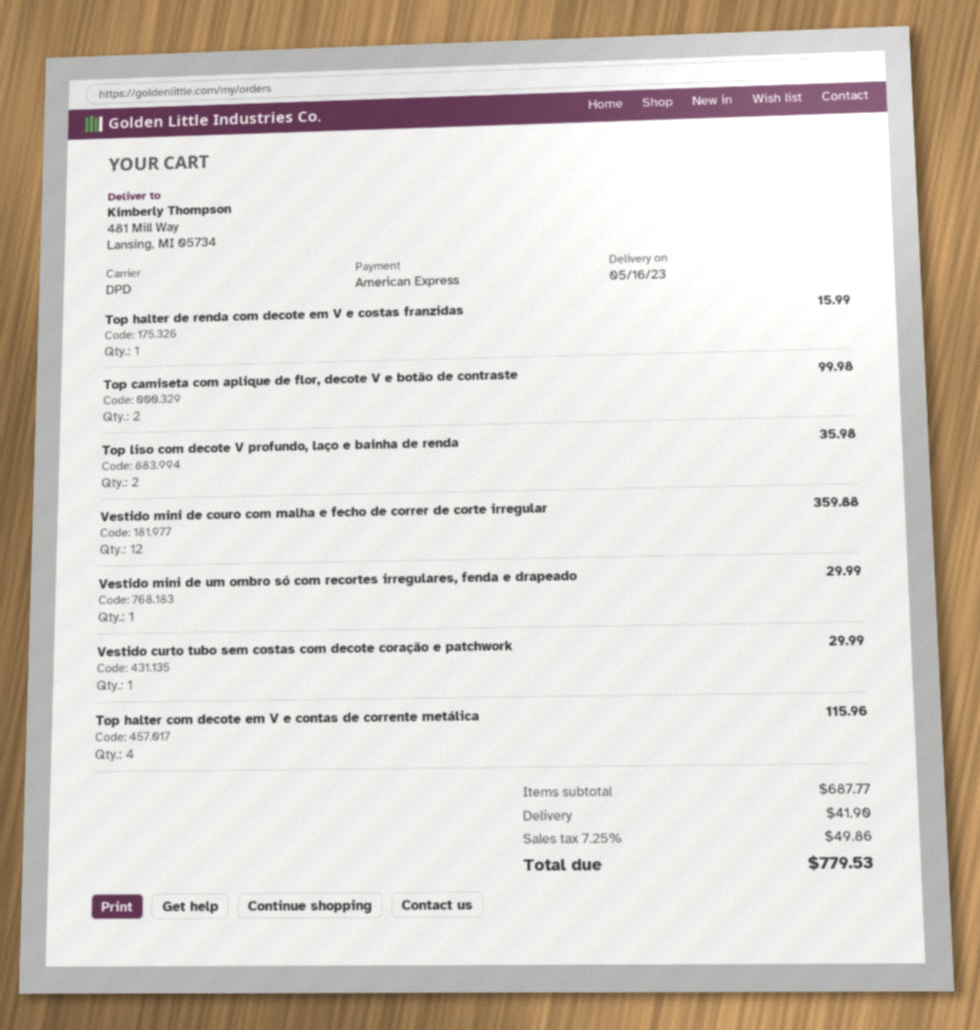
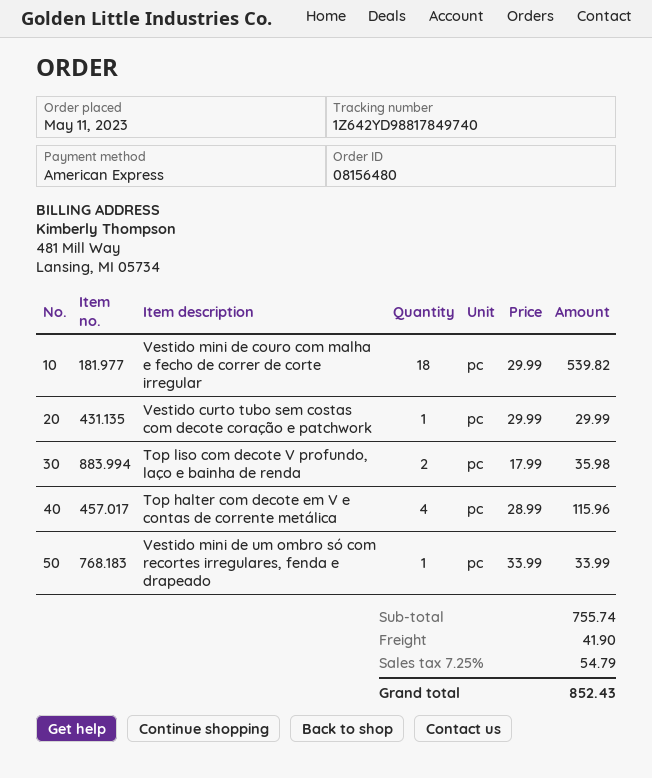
Top halter de renda com decote em V e costas franzidas: 1 for 15.99 -> none
Top camiseta com aplique de flor, decote V e botão de contraste: 2 for 99.98 -> none
Vestido mini de couro com malha e fecho de correr de corte irregular: 12 for 359.88 -> 18 for 539.82
Vestido mini de um ombro só com recortes irregulares, fenda e drapeado: 1 for 29.99 -> 1 for 33.99
subtotal: 687.77 -> 755.74
tax: 7.25% = 49.86 -> 7.25% = 54.79
total: 779.53 -> 852.43

